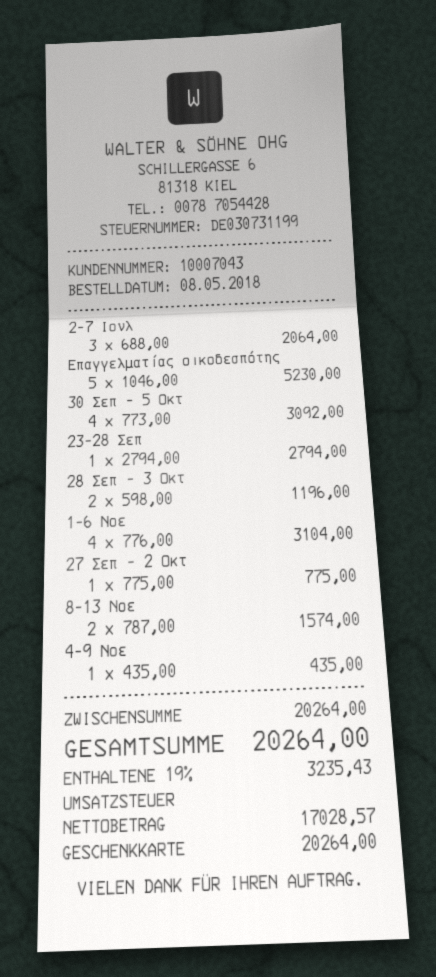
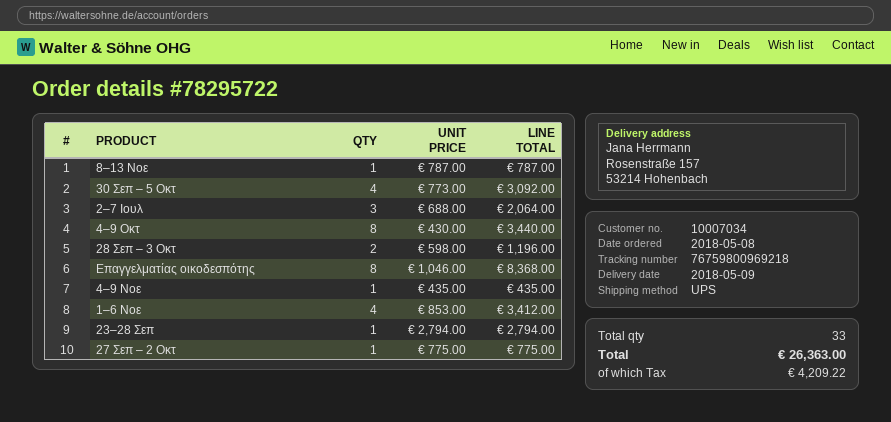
customer number: 10007043 -> 10007034
Επαγγελματίας οικοδεσπότης: 5 x 1046.00 = 5230.00 -> 8 x 1046.00 = 8368.00
1–6 Νοε: 4 x 776.00 = 3104.00 -> 4 x 853.00 = 3412.00
8–13 Νοε: 2 x 787.00 = 1574.00 -> 1 x 787.00 = 787.00
4–9 Οκτ: none -> 8 x 430.00 = 3440.00
tax: 3235.43 -> 4209.22
total: 20264.00 -> 26363.00

